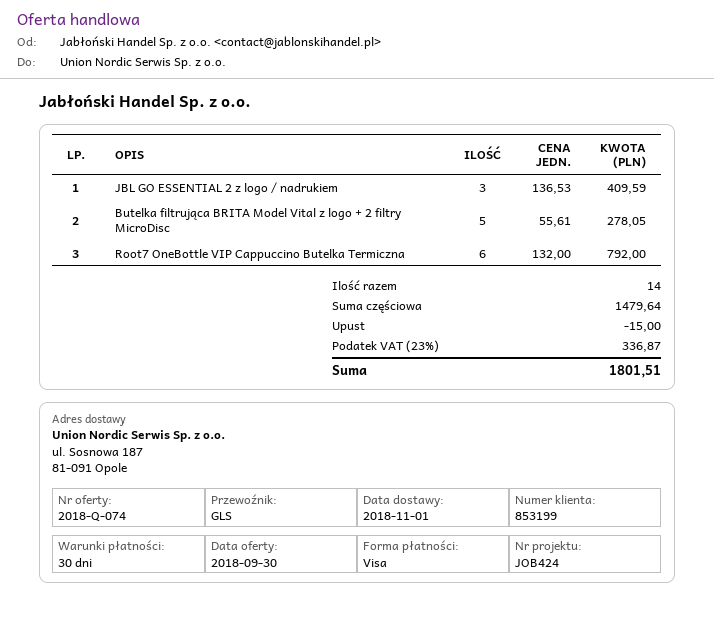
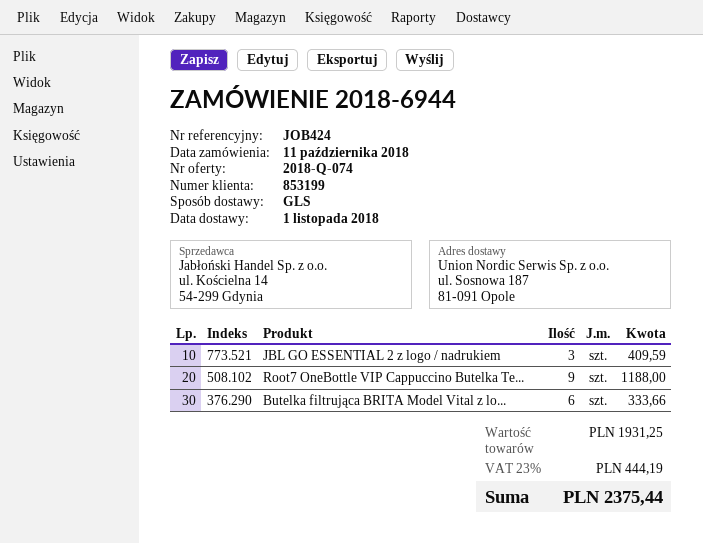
Butelka filtrująca BRITA Model Vital z logo + 2 filtry MicroDisc: 5 for 278.05 -> 6 for 333.66
Root7 OneBottle VIP Cappuccino Butelka Termiczna: 6 for 792.00 -> 9 for 1188.00
subtotal: 1479.64 -> 1931.25
discount: 15.00 -> none
tax: 23% = 336.87 -> 23% = 444.19
total: 1801.51 -> 2375.44

